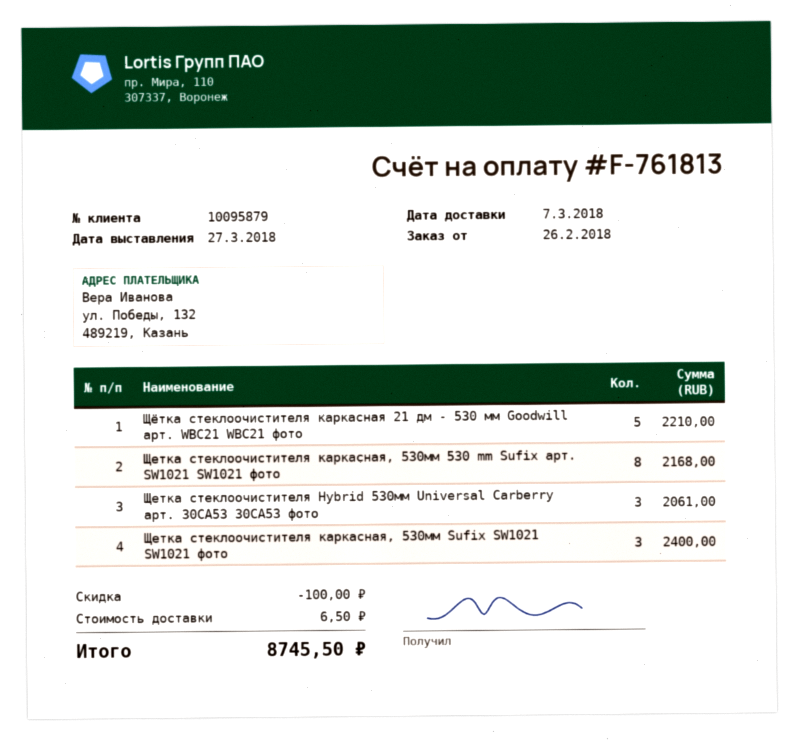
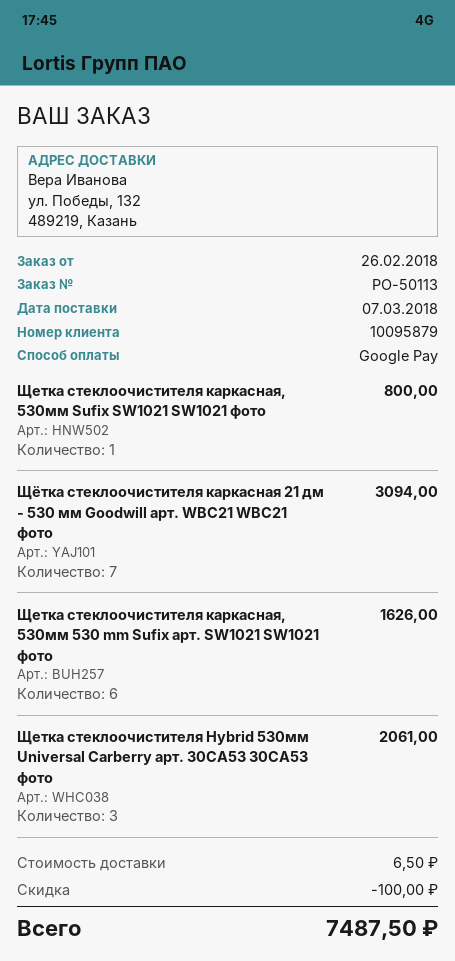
Щётка стеклоочистителя каркасная 21 дм - 530 мм Goodwill арт. WBC21 WBC21 фото: 5 for 2210.00 -> 7 for 3094.00
Щетка стеклоочистителя каркасная, 530мм 530 mm Sufix арт. SW1021 SW1021 фото: 8 for 2168.00 -> 6 for 1626.00
Щетка стеклоочистителя каркасная, 530мм Sufix SW1021 SW1021 фото: 3 for 2400.00 -> 1 for 800.00
total: 8745.50 -> 7487.50

